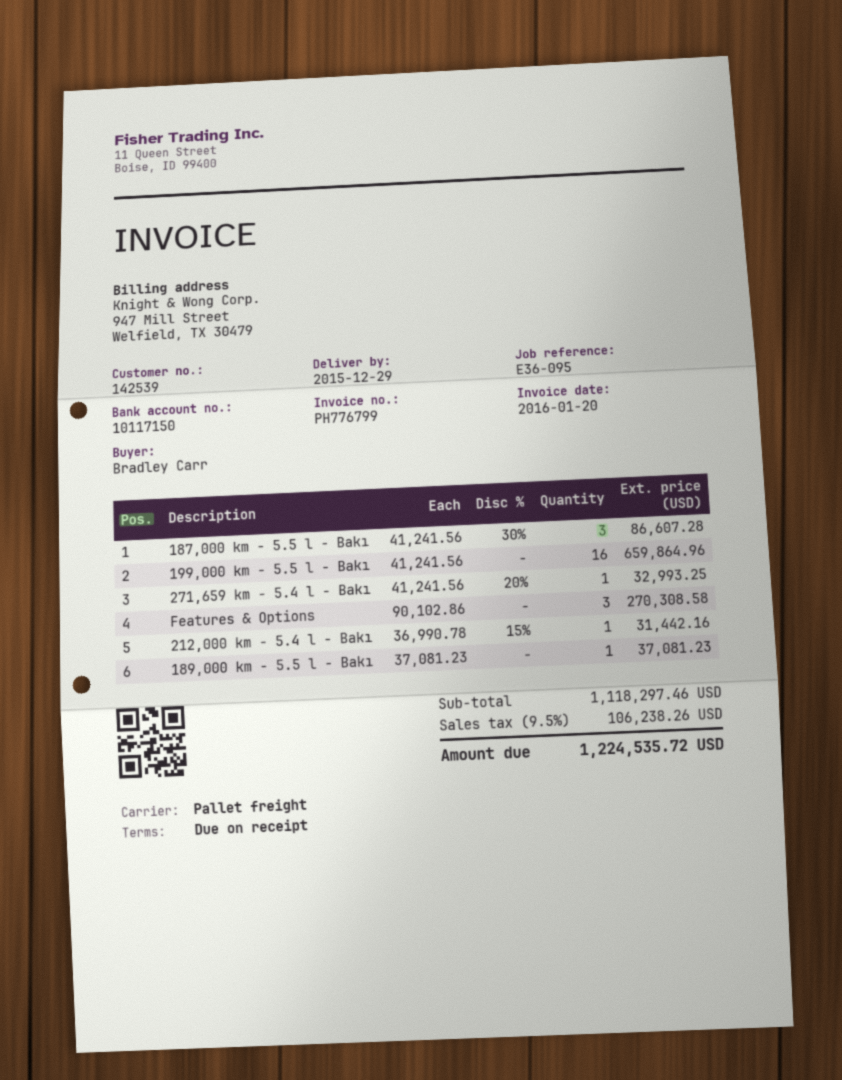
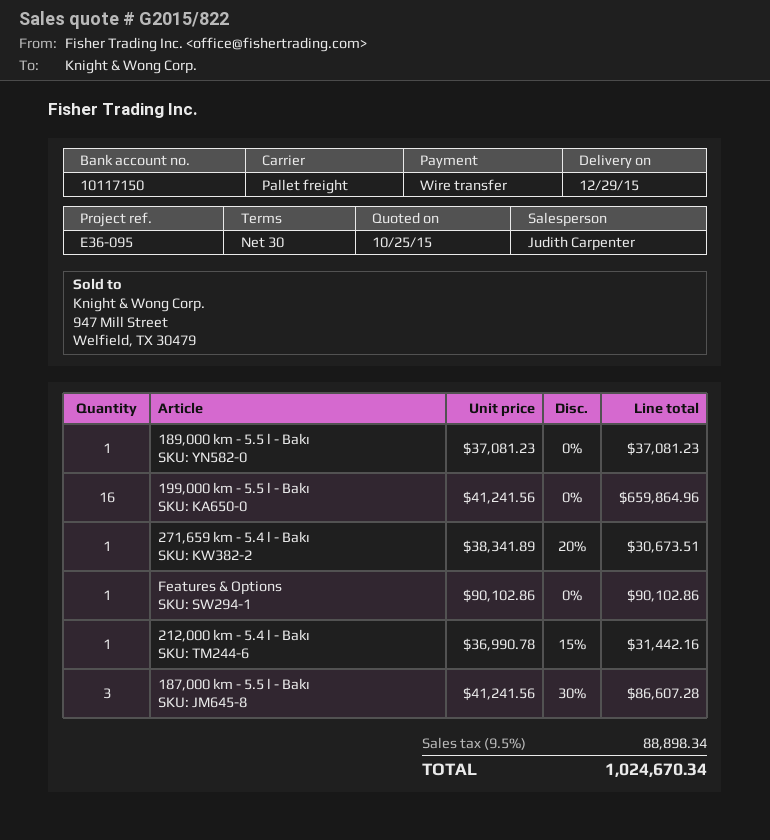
payment terms: on receipt -> 30 days
271,659 km - 5.4 l - Bakı: 1 x 41241.56 - 20% = 32993.25 -> 1 x 38341.89 - 20% = 30673.51
Features & Options: 3 x 90102.86 = 270308.58 -> 1 x 90102.86 = 90102.86
tax: 9.5% = 106238.26 -> 9.5% = 88898.34
total: 1224535.72 -> 1024670.34

